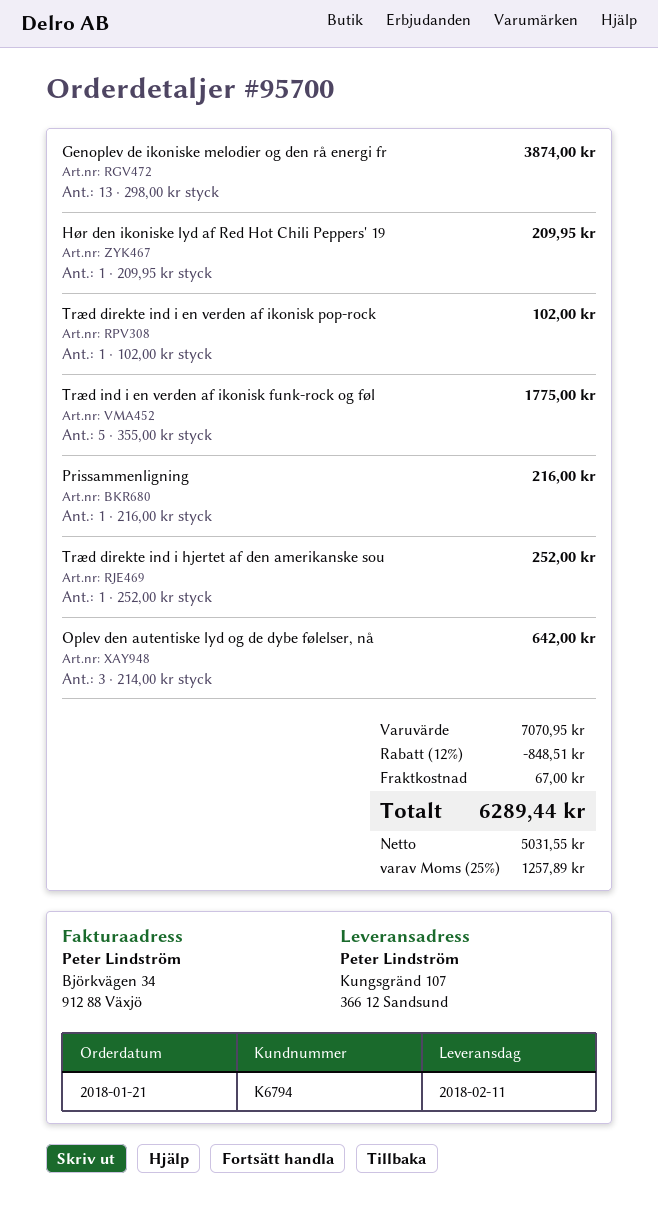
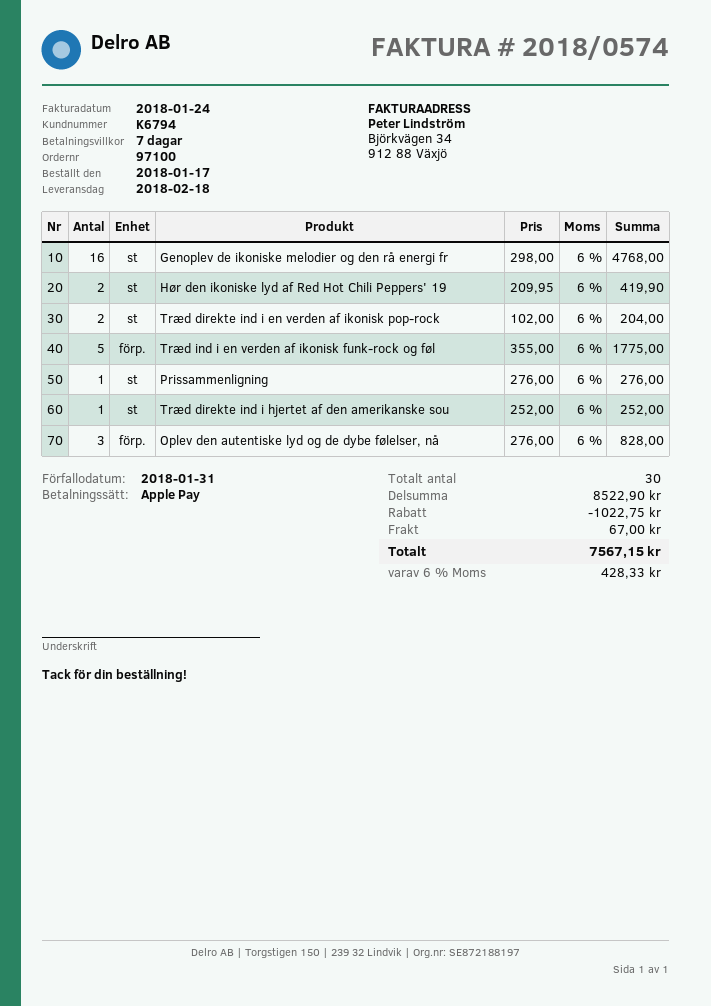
order number: 95700 -> 97100
order date: 2018-01-21 -> 2018-01-17
delivery date: 2018-02-11 -> 2018-02-18
Genoplev de ikoniske melodier og den rå energi fr: 13 x 298.00 = 3874.00 -> 16 x 298.00 = 4768.00
Hør den ikoniske lyd af Red Hot Chili Peppers' 19: 1 x 209.95 = 209.95 -> 2 x 209.95 = 419.90
Træd direkte ind i en verden af ikonisk pop-rock: 1 x 102.00 = 102.00 -> 2 x 102.00 = 204.00
Prissammenligning: 1 x 216.00 = 216.00 -> 1 x 276.00 = 276.00
Oplev den autentiske lyd og de dybe følelser, nå: 3 x 214.00 = 642.00 -> 3 x 276.00 = 828.00
subtotal: 7070.95 -> 8522.90
discount: 848.51 -> 1022.75
tax: 25% = 1257.89 -> 6% = 428.33
total: 6289.44 -> 7567.15

